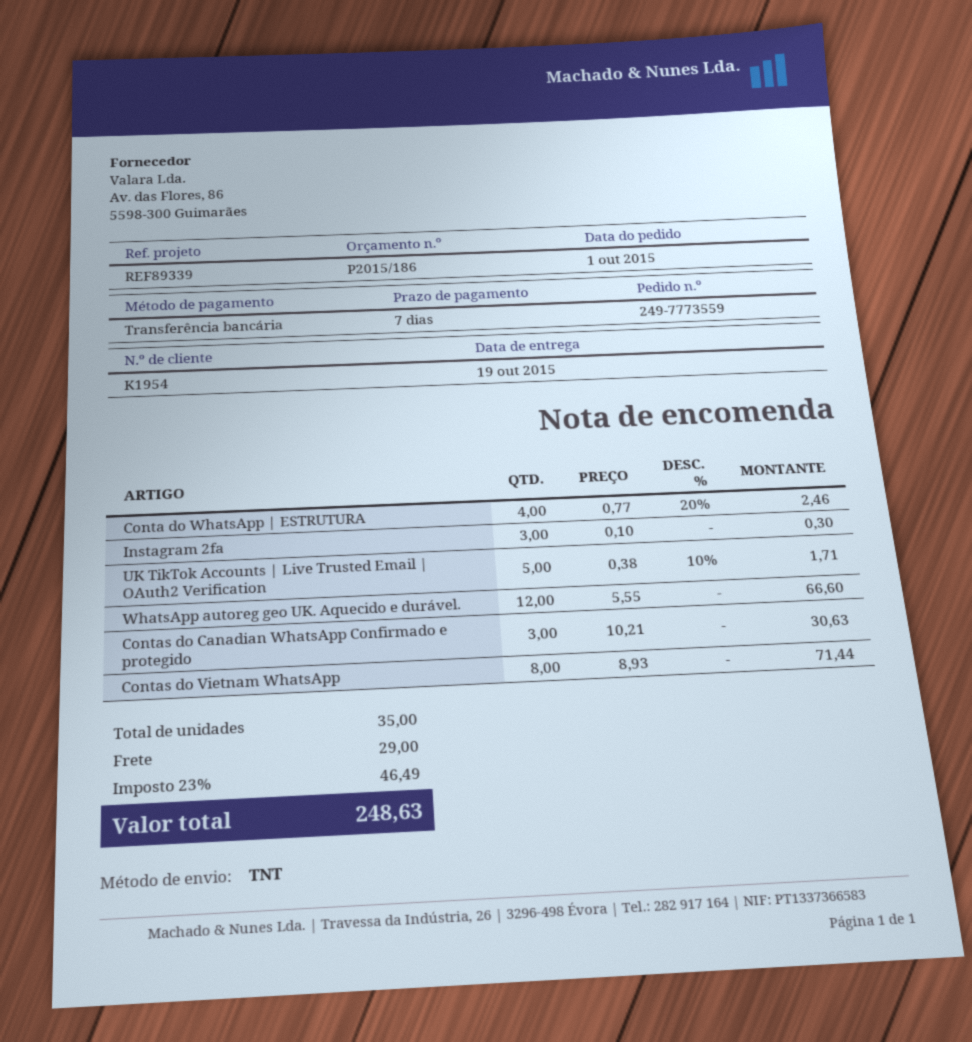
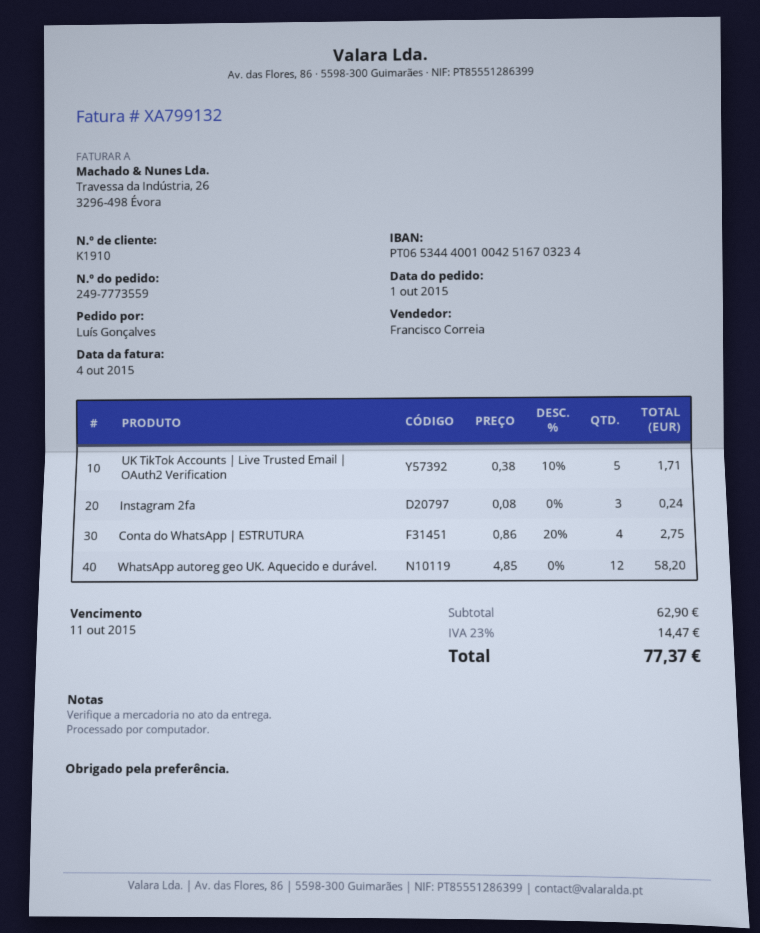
customer number: K1954 -> K1910
Conta do WhatsApp | ESTRUTURA: 4 x 0.77 - 20% = 2.46 -> 4 x 0.86 - 20% = 2.75
Instagram 2fa: 3 x 0.10 = 0.30 -> 3 x 0.08 = 0.24
WhatsApp autoreg geo UK. Aquecido e durável.: 12 x 5.55 = 66.60 -> 12 x 4.85 = 58.20
Contas do Canadian WhatsApp Confirmado e protegido: 3 x 10.21 = 30.63 -> none
Contas do Vietnam WhatsApp: 8 x 8.93 = 71.44 -> none
shipping: 29.00 -> none
tax: 23% = 46.49 -> 23% = 14.47
total: 248.63 -> 77.37

